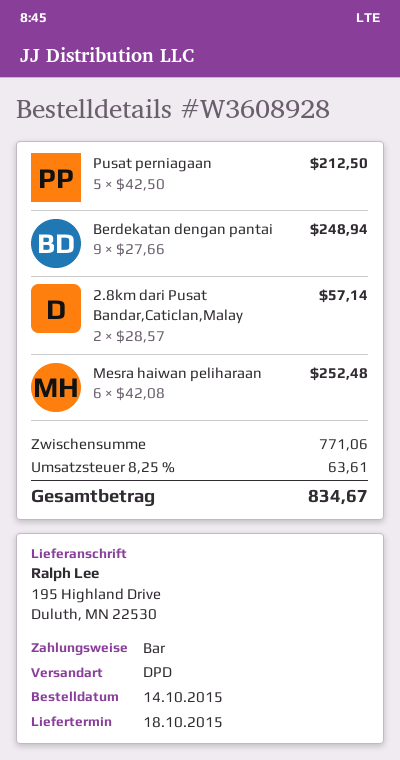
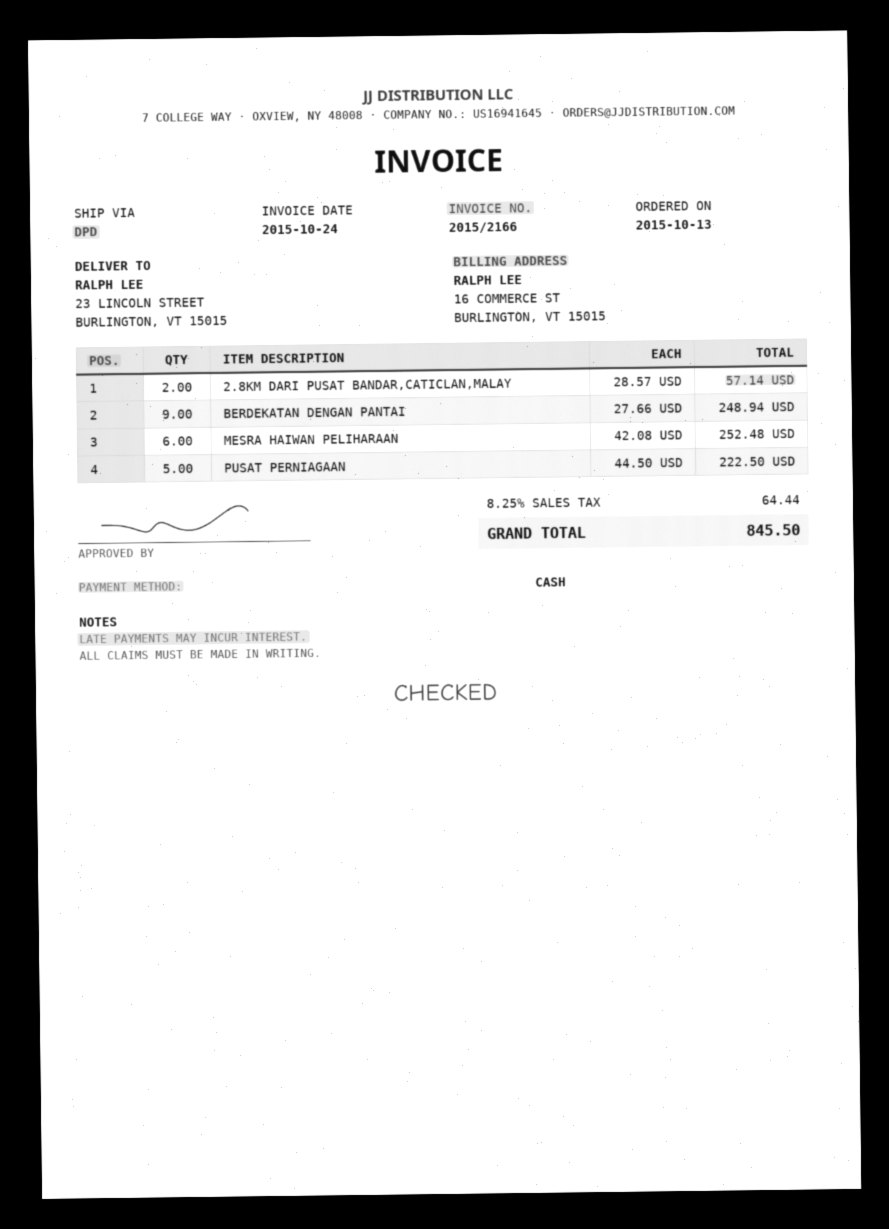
order date: 2015-10-14 -> 2015-10-13
ship to: 195 Highland Drive, Duluth, MN 22530 -> 23 LINCOLN STREET, BURLINGTON, VT 15015
Pusat perniagaan: 5 x 42.50 = 212.50 -> 5 x 44.50 = 222.50
tax: 8.25% = 63.61 -> 8.25% = 64.44
total: 834.67 -> 845.50

